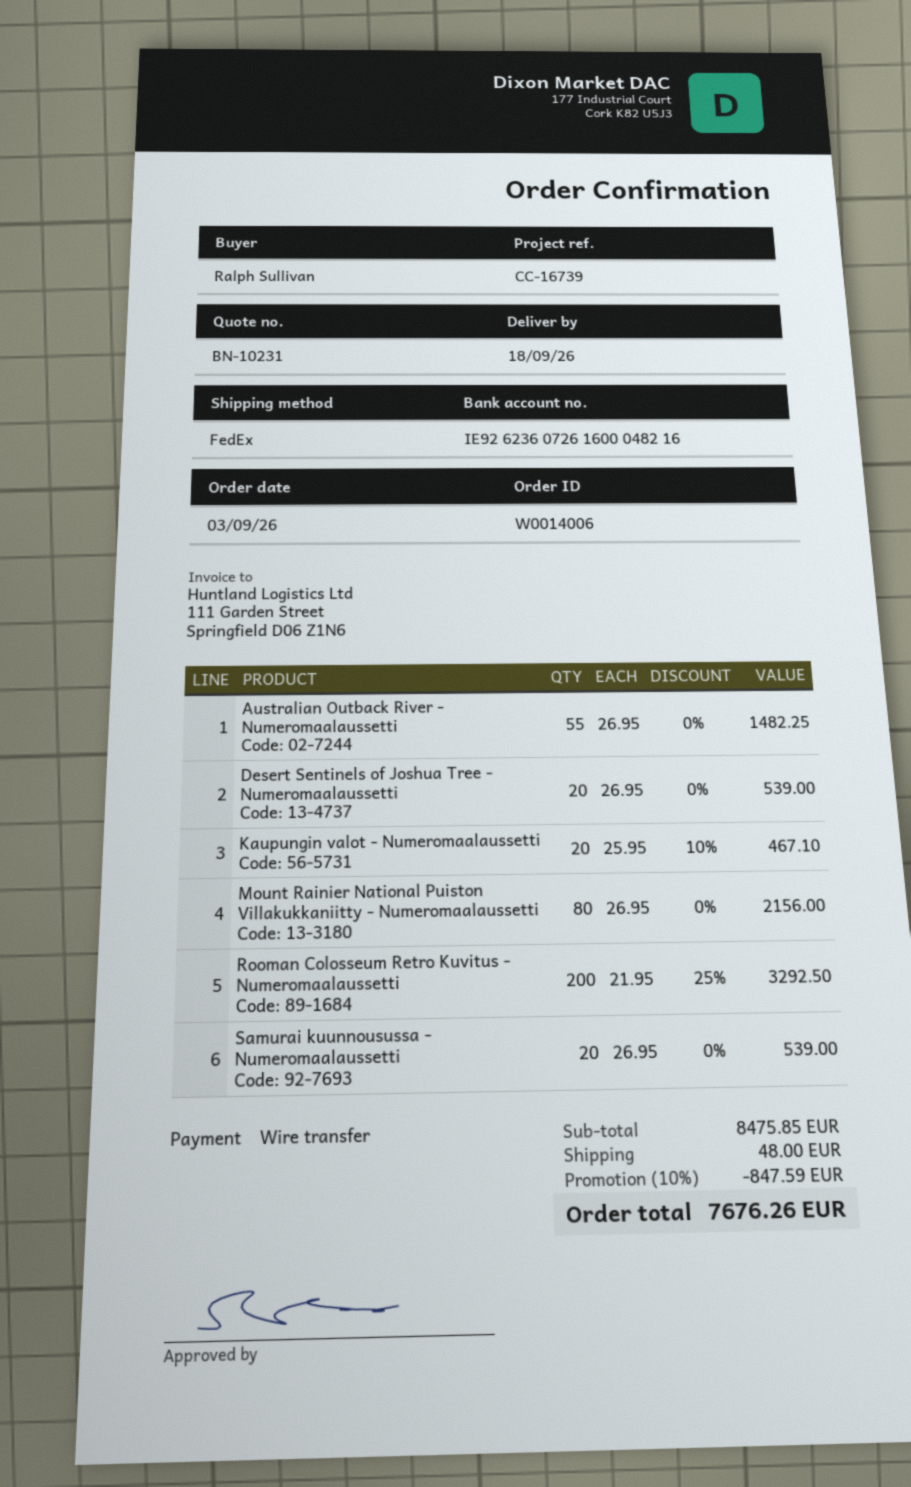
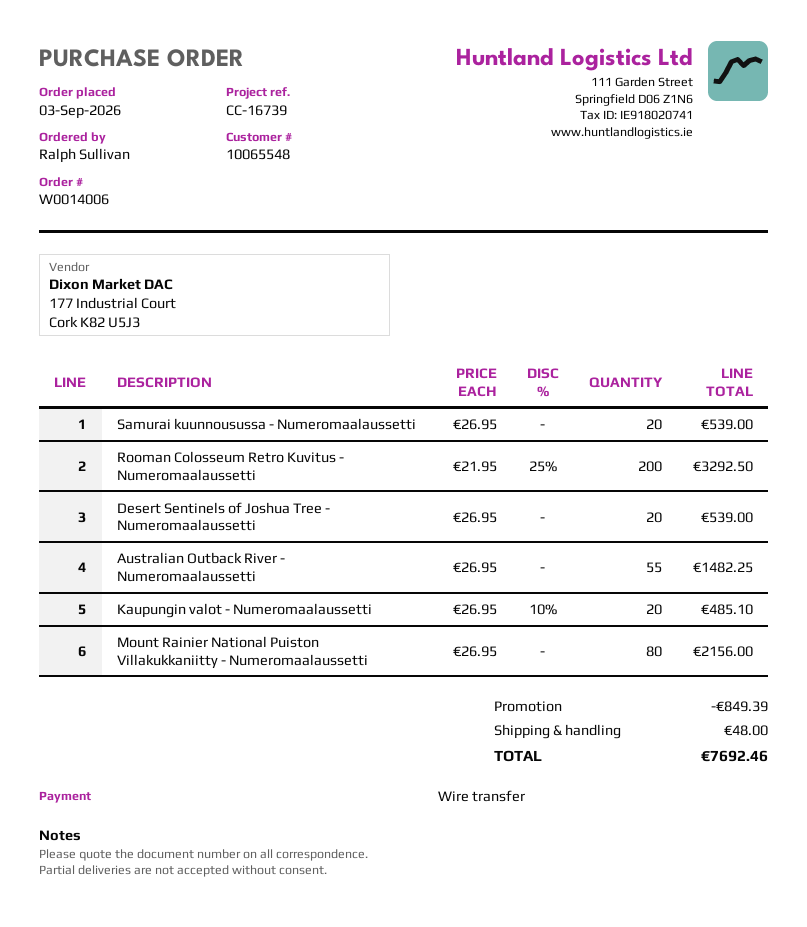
Kaupungin valot - Numeromaalaussetti: 20 x 25.95 - 10% = 467.10 -> 20 x 26.95 - 10% = 485.10
discount: 847.59 -> 849.39
total: 7676.26 -> 7692.46

